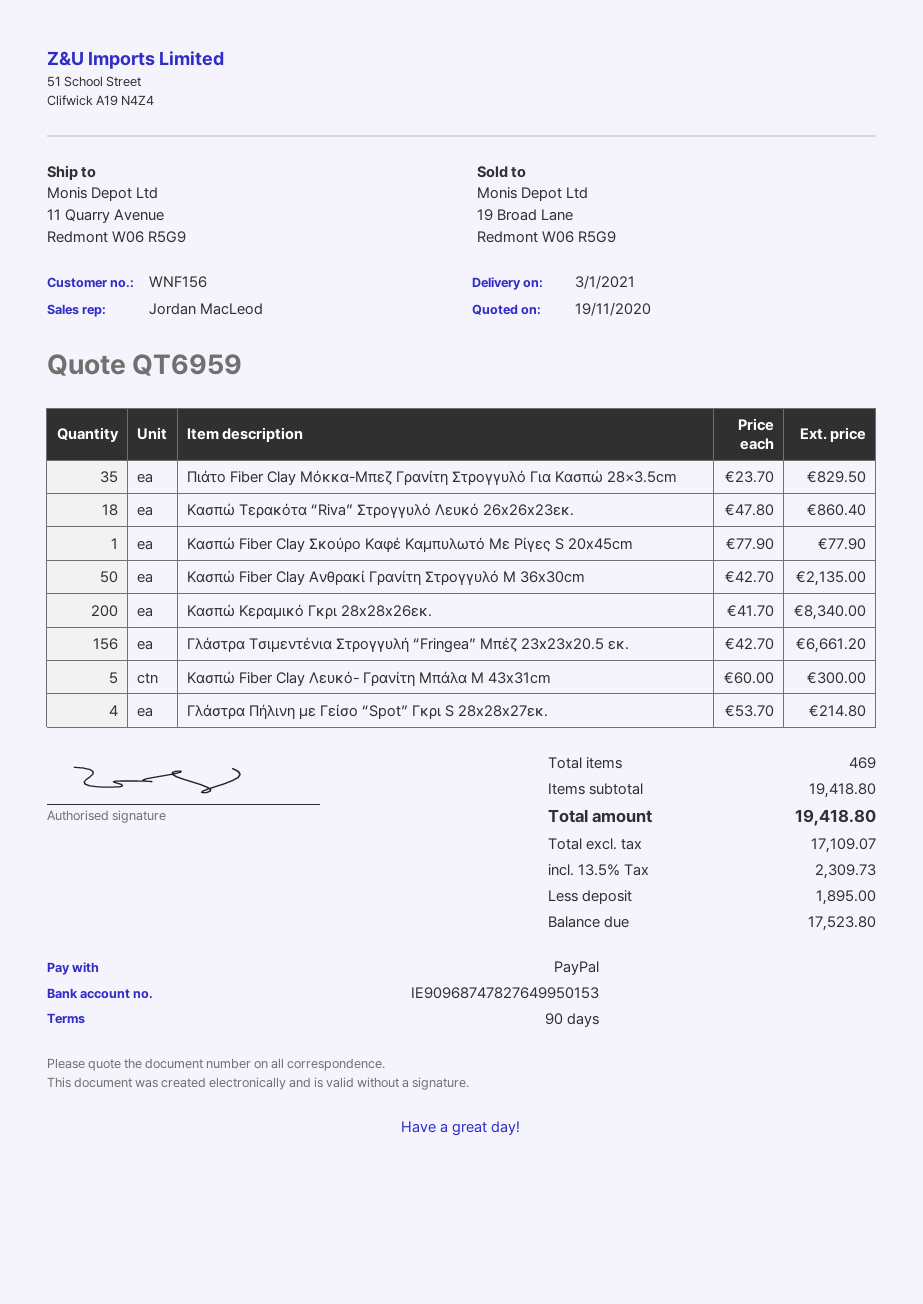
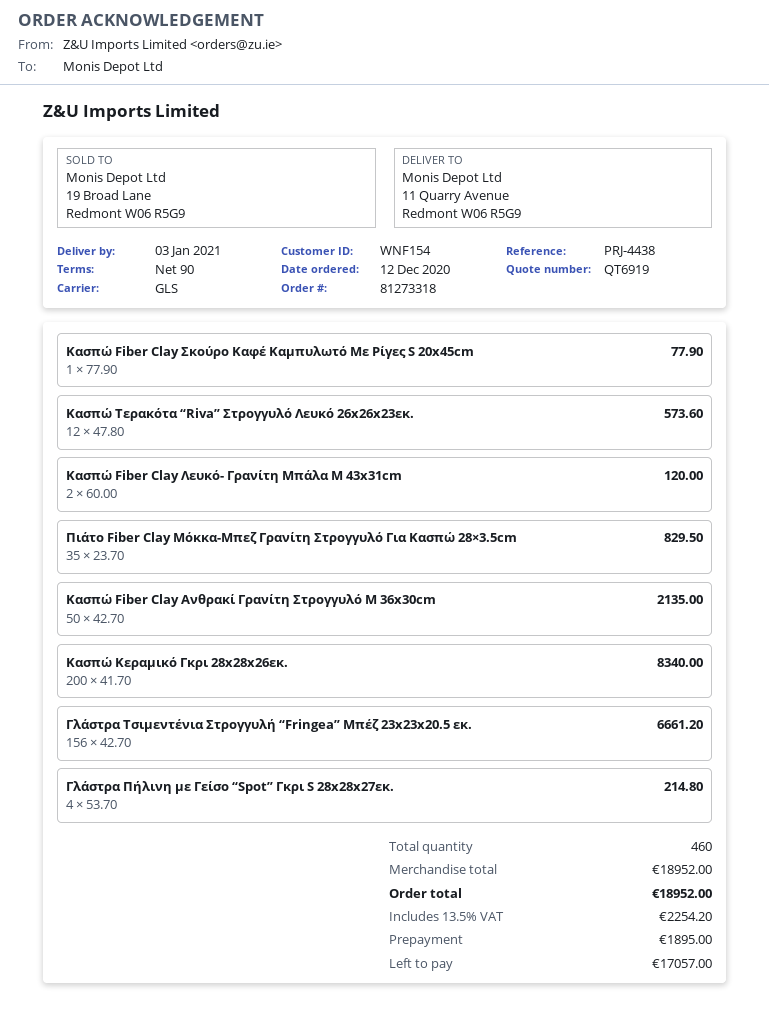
quote number: QT6959 -> QT6919
customer number: WNF156 -> WNF154
Κασπώ Τερακότα “Riva” Στρογγυλό Λευκό 26x26x23εκ.: 18 x 47.80 = 860.40 -> 12 x 47.80 = 573.60
Κασπώ Fiber Clay Λευκό- Γρανίτη Μπάλα M 43x31cm: 5 x 60.00 = 300.00 -> 2 x 60.00 = 120.00
total quantity: 469 -> 460
subtotal: 19418.80 -> 18952.00
tax: 13.5% = 2309.73 -> 13.5% = 2254.20
total: 19418.80 -> 18952.00
balance: 17523.80 -> 17057.00

